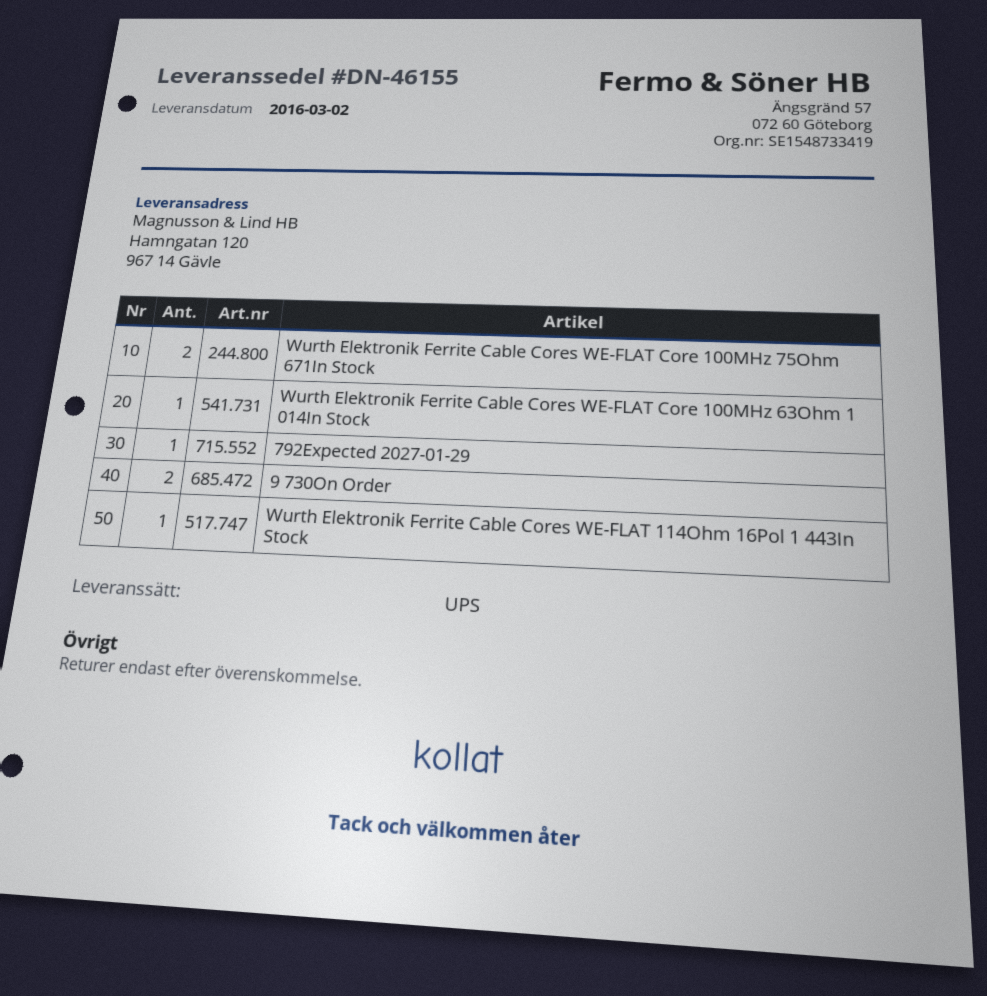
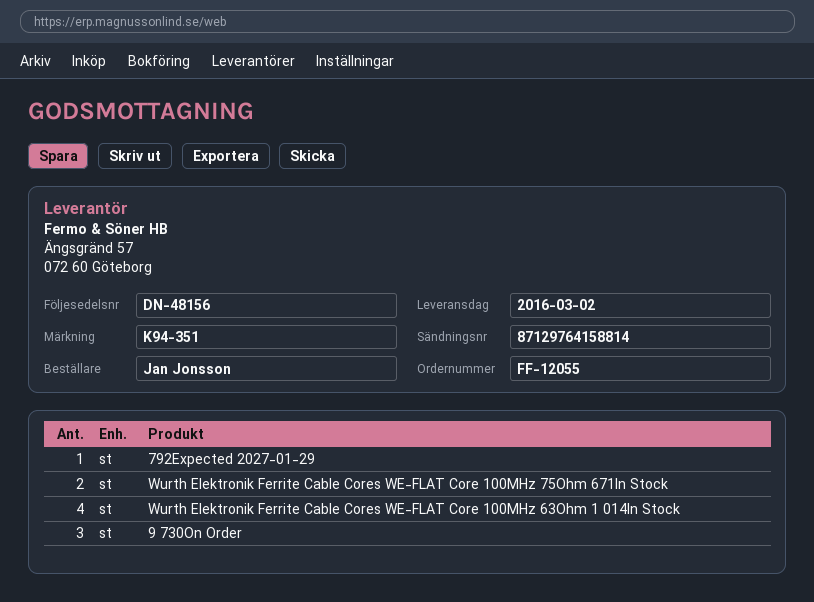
delivery note number: DN-46155 -> DN-48156
Wurth Elektronik Ferrite Cable Cores WE-FLAT Core 100MHz 63Ohm 1 014In Stock: 1 -> 4
9 730On Order: 2 -> 3
Wurth Elektronik Ferrite Cable Cores WE-FLAT 114Ohm 16Pol 1 443In Stock: 1 -> none

